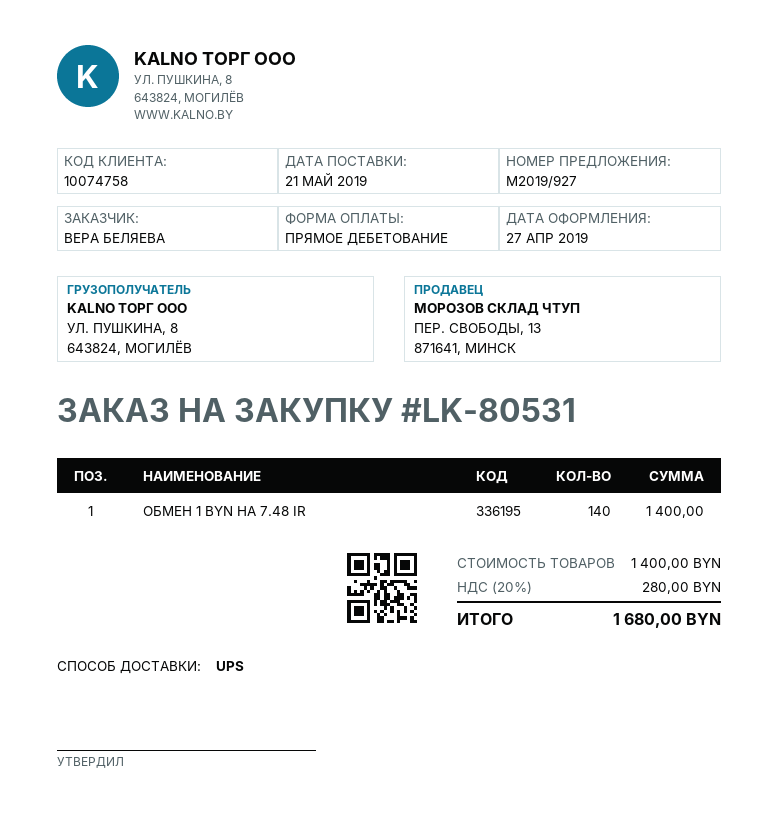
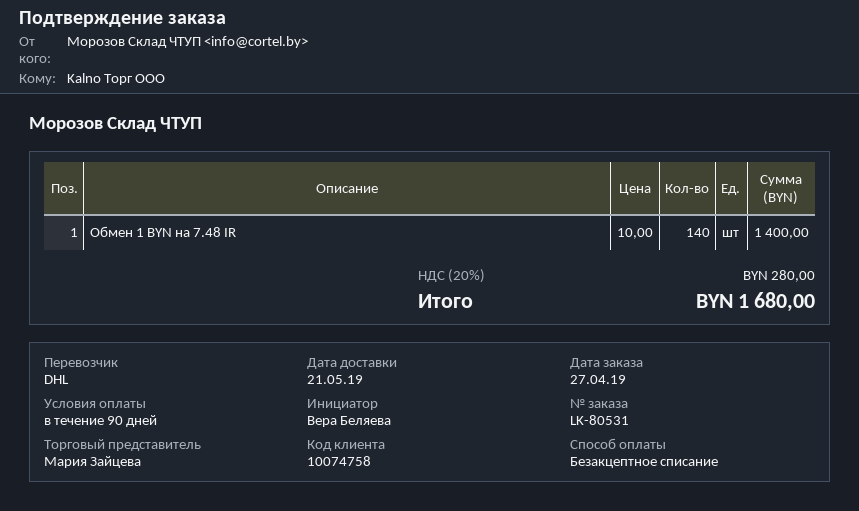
shipping method: UPS -> DHL

